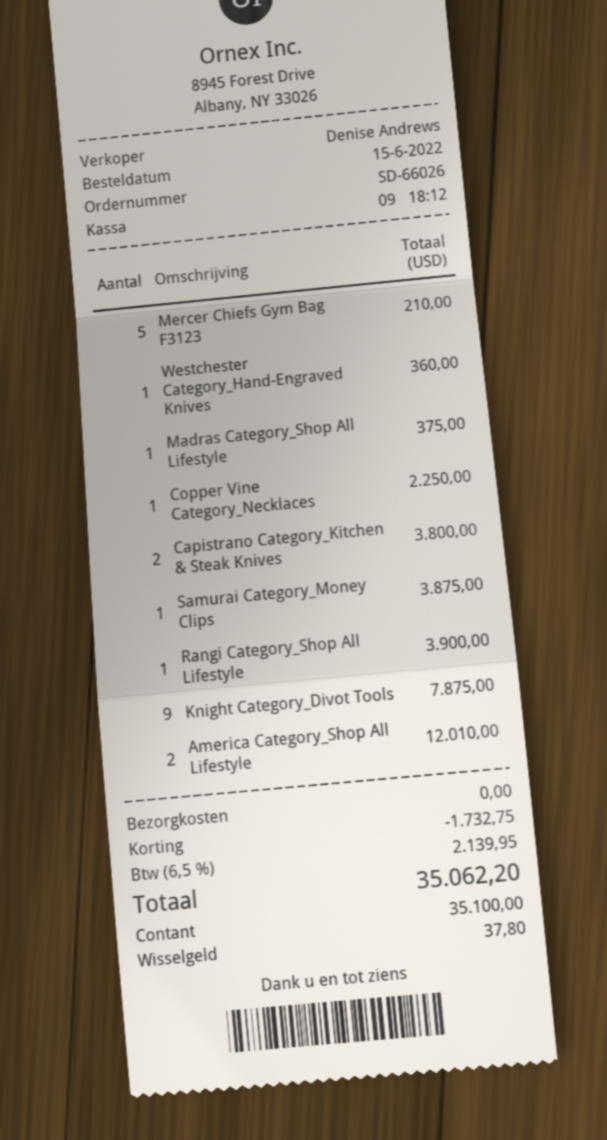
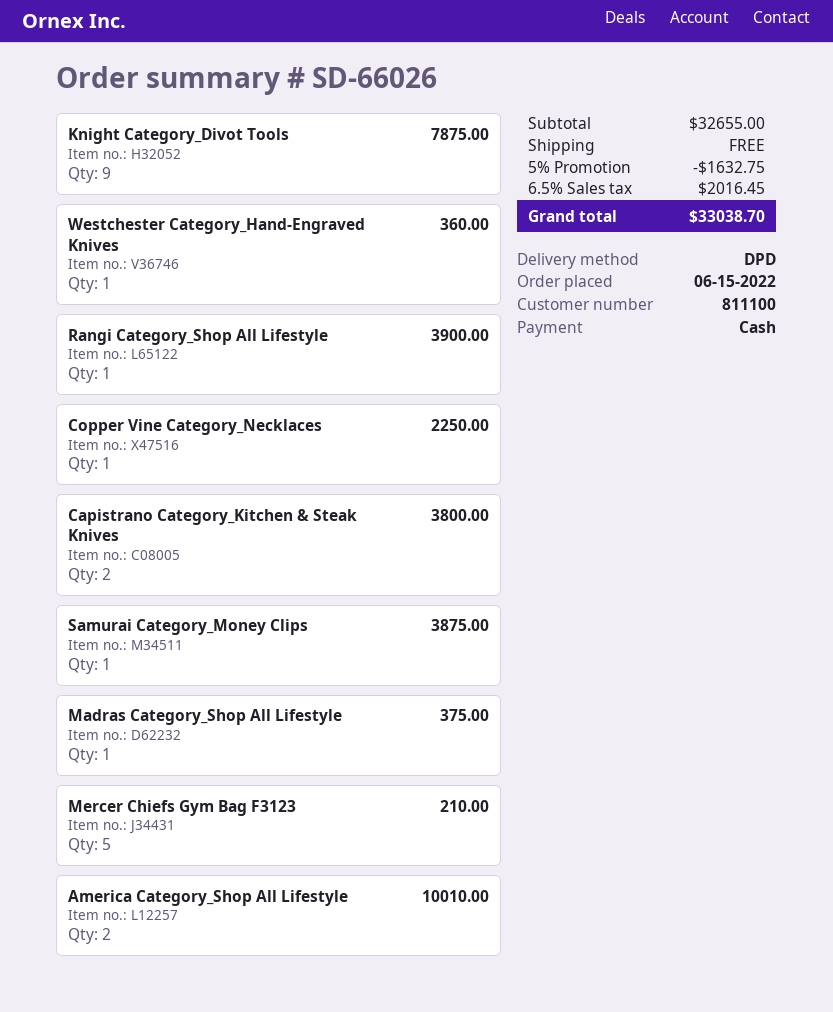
America Category_Shop All Lifestyle: 2 for 12010.00 -> 2 for 10010.00
discount: 1732.75 -> 1632.75
tax: 6.5% = 2139.95 -> 6.5% = 2016.45
total: 35062.20 -> 33038.70

